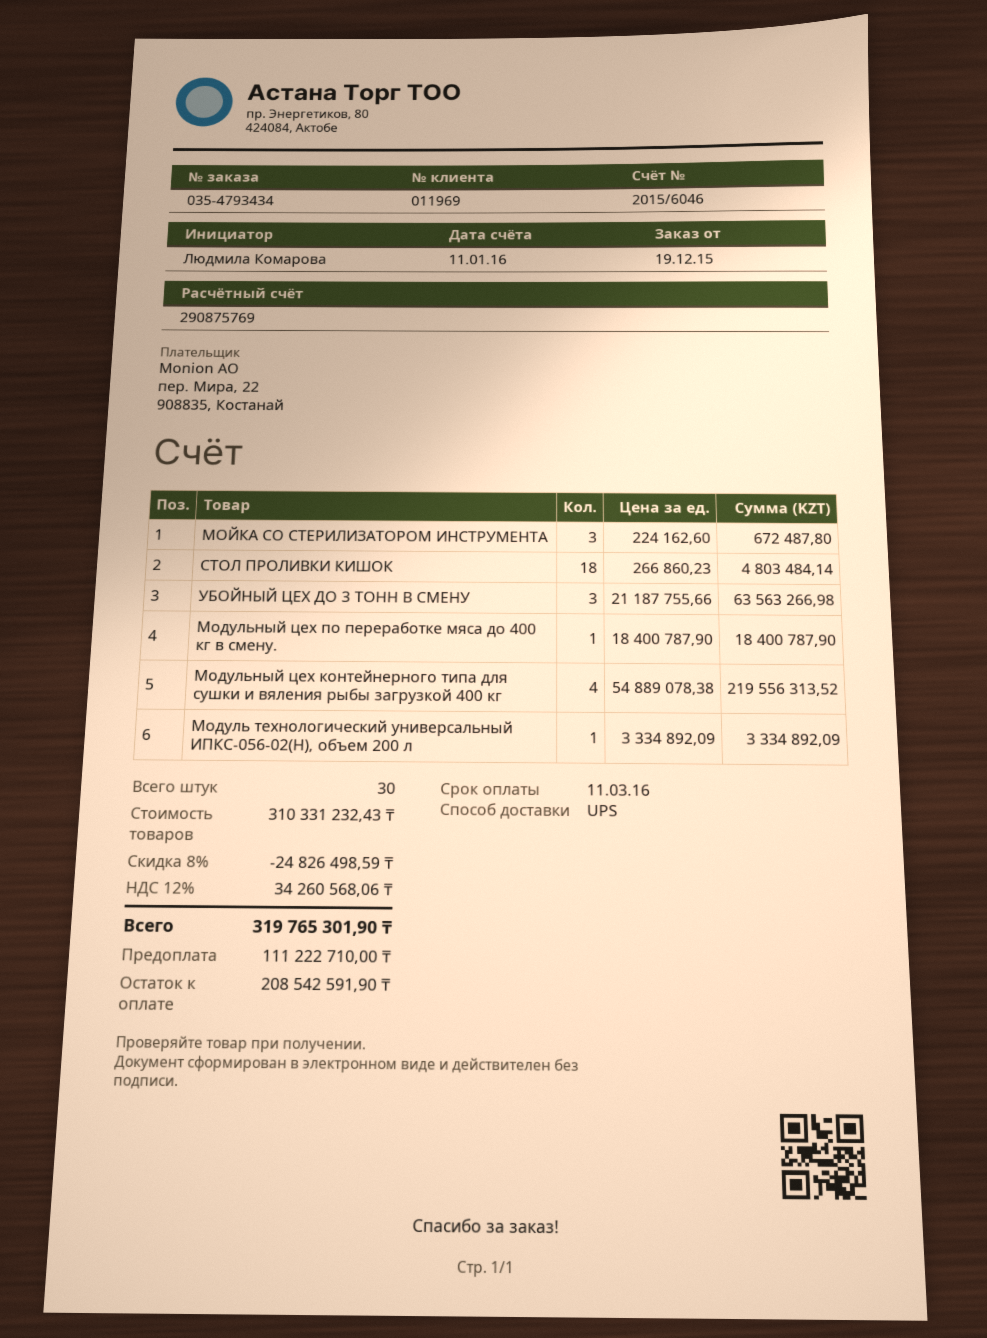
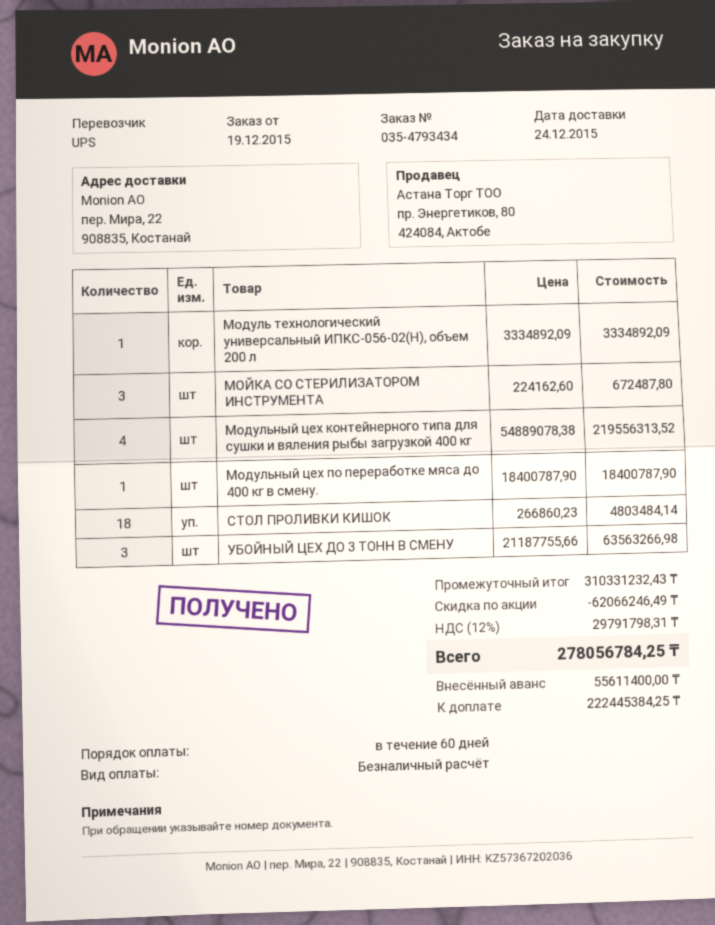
discount: 24826498.59 -> 62066246.49
tax: 12% = 34260568.06 -> 12% = 29791798.31
total: 319765301.90 -> 278056784.25
deposit: 111222710.00 -> 55611400.00
balance: 208542591.90 -> 222445384.25

